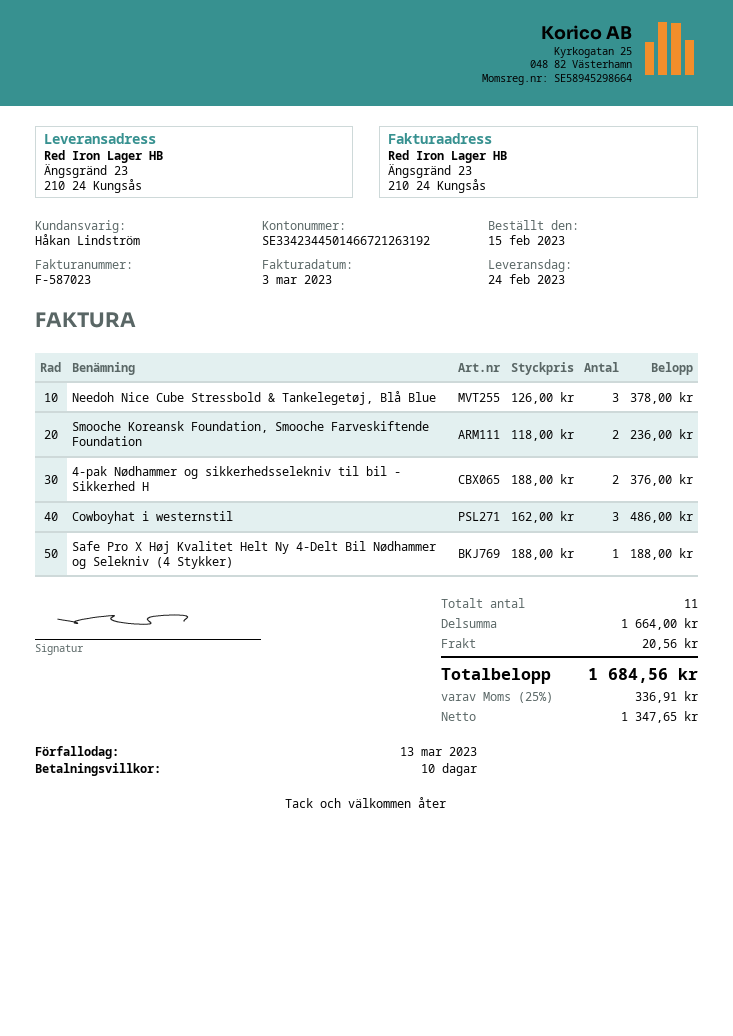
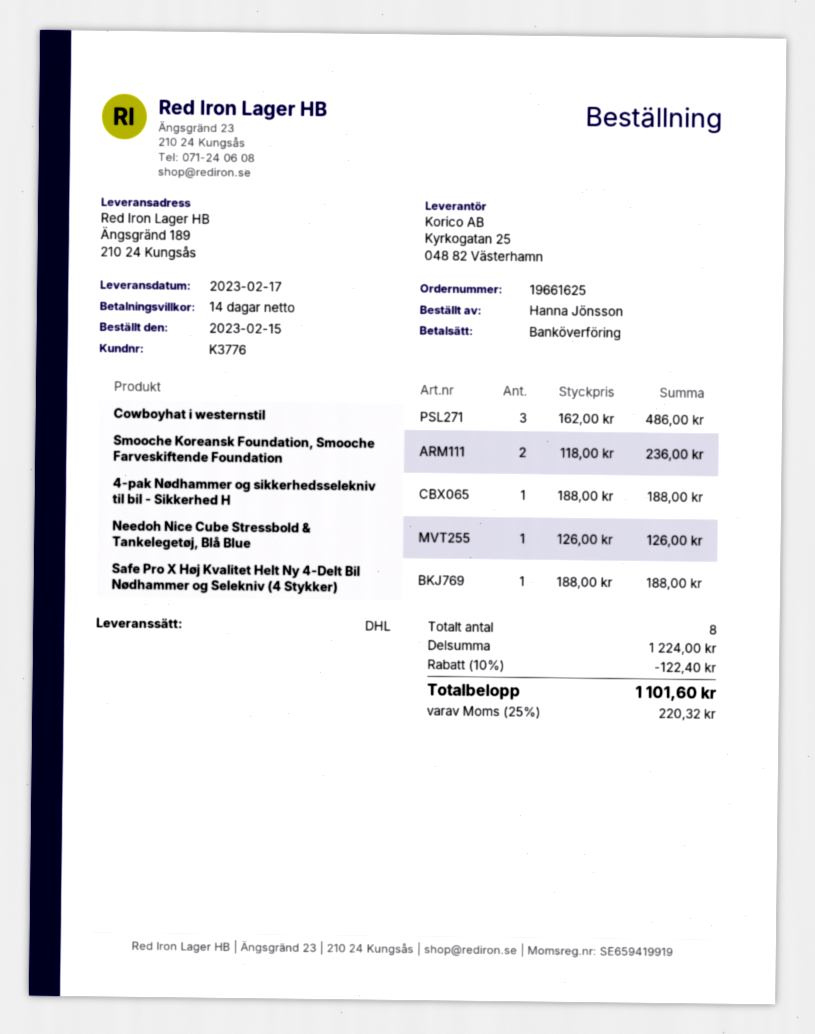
delivery date: 2023-02-24 -> 2023-02-17
payment terms: 10 days -> 14 days
ship to: Ängsgränd 23, 210 24 Kungsås -> Ängsgränd 189, 210 24 Kungsås
Needoh Nice Cube Stressbold & Tankelegetøj, Blå Blue: 3 x 126.00 = 378.00 -> 1 x 126.00 = 126.00
4-pak Nødhammer og sikkerhedsselekniv til bil - Sikkerhed H: 2 x 188.00 = 376.00 -> 1 x 188.00 = 188.00
total quantity: 11 -> 8
subtotal: 1664.00 -> 1224.00
discount: none -> 10% = 122.40
shipping: 20.56 -> none
tax: 25% = 336.91 -> 25% = 220.32
total: 1684.56 -> 1101.60

